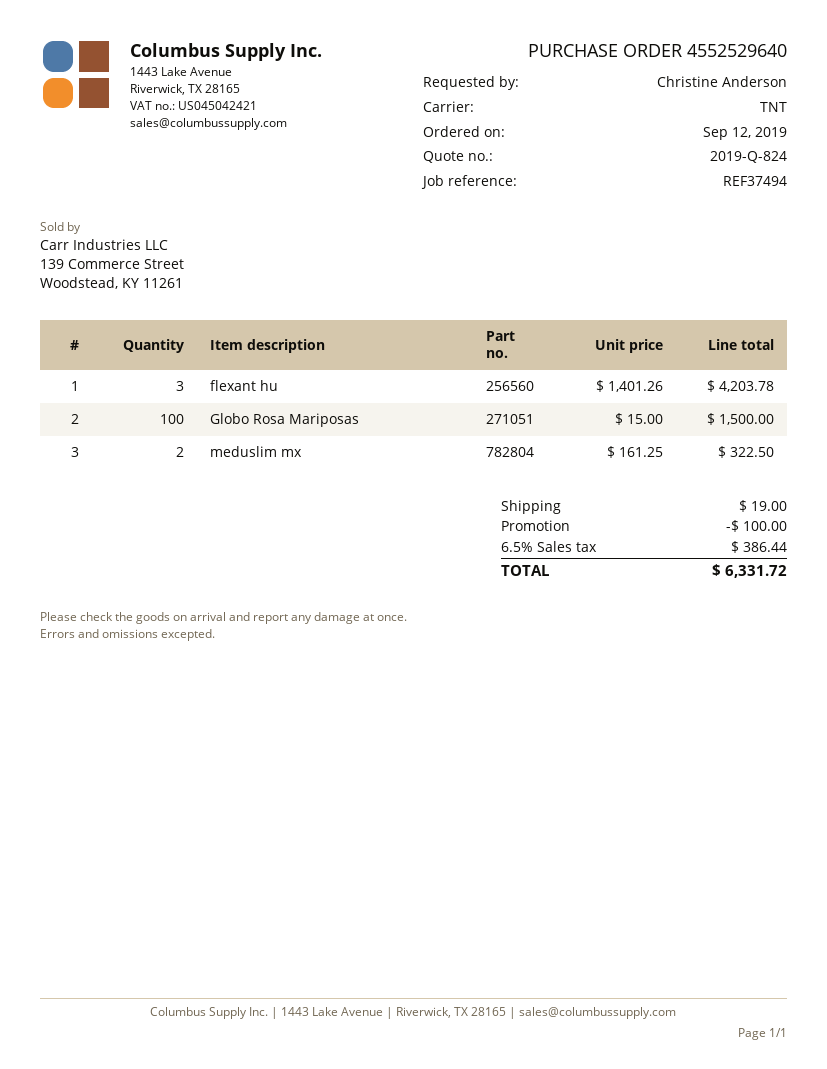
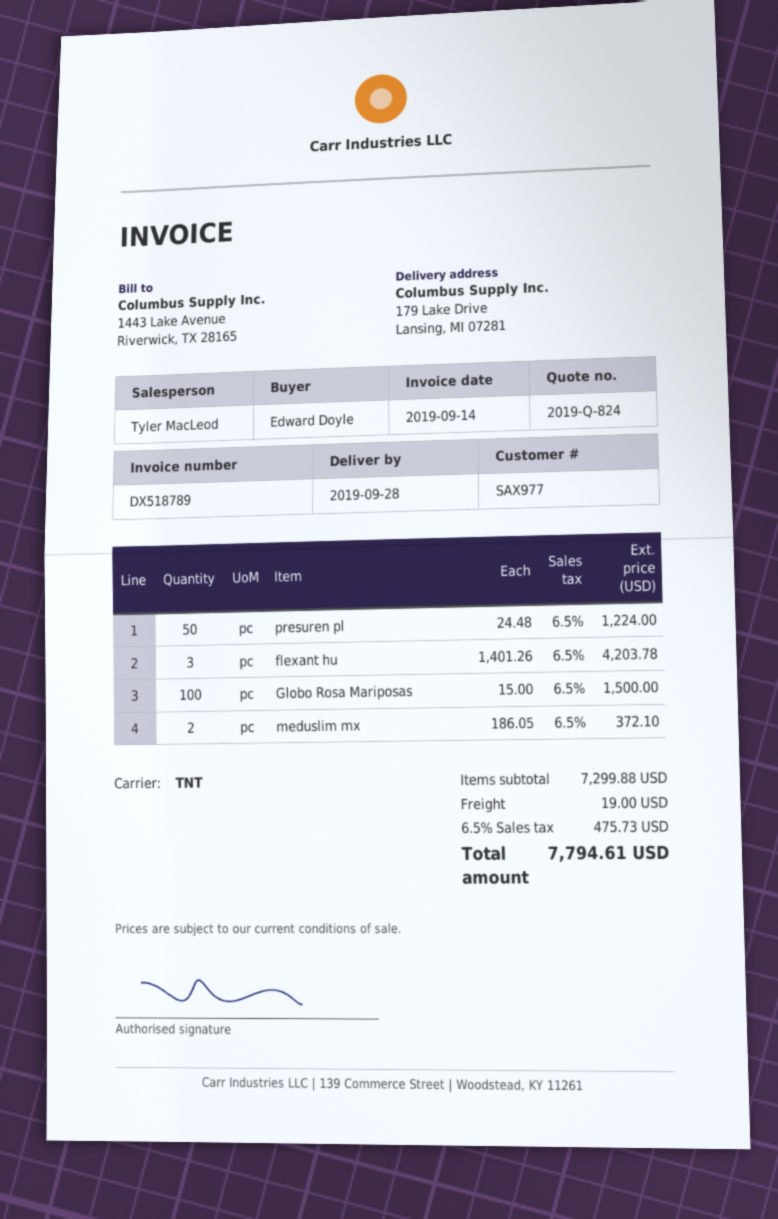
ordered by: Christine Anderson -> Edward Doyle
meduslim mx: 2 x 161.25 = 322.50 -> 2 x 186.05 = 372.10
presuren pl: none -> 50 x 24.48 = 1224.00
discount: 100.00 -> none
tax: 6.5% = 386.44 -> 6.5% = 475.73
total: 6331.72 -> 7794.61

